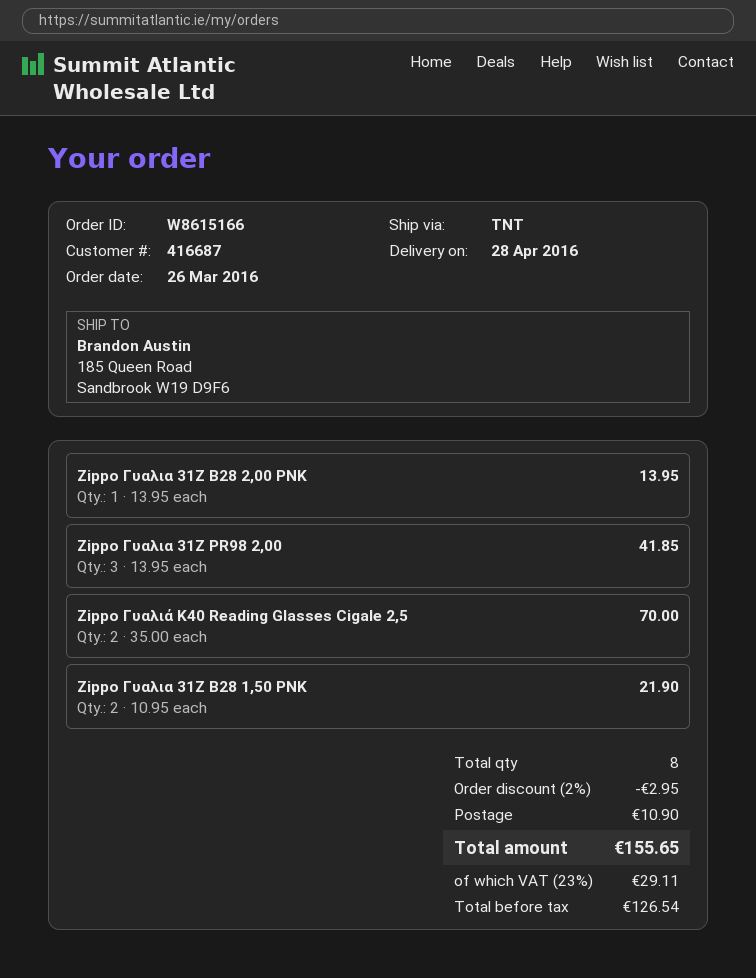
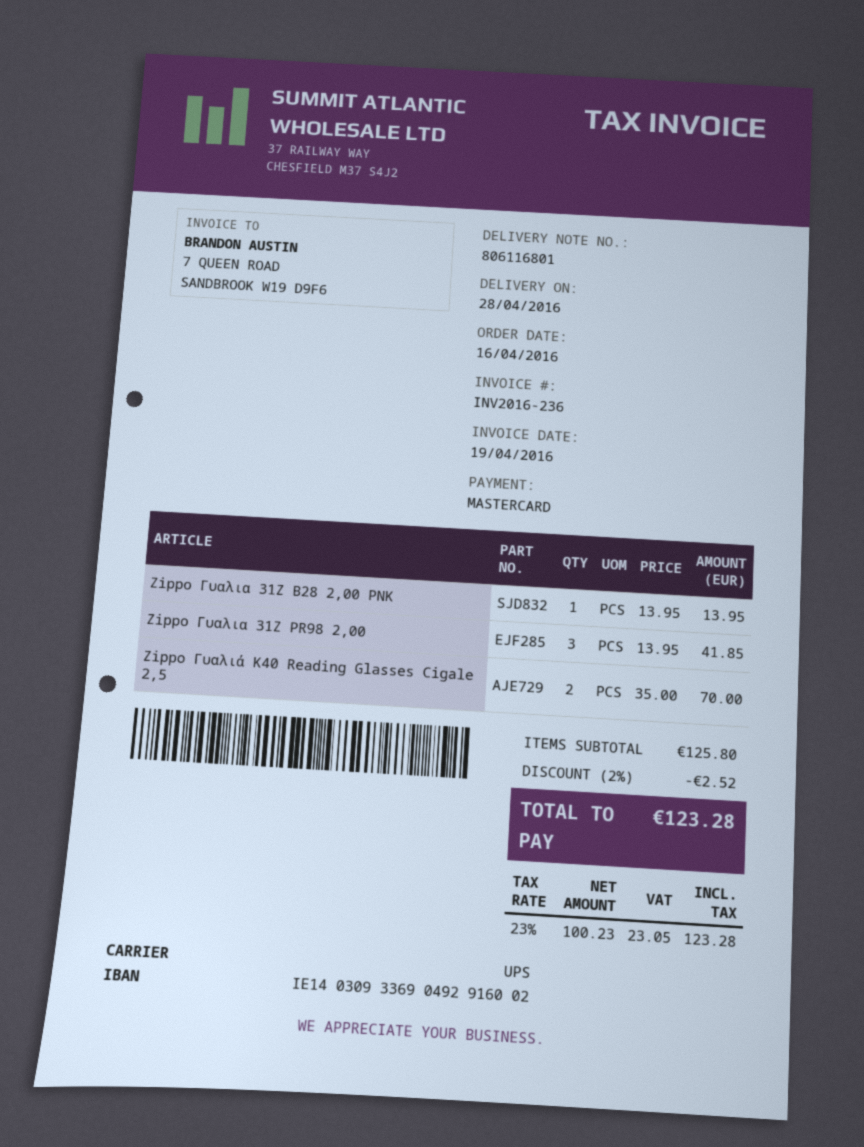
order date: 2016-03-26 -> 2016-04-16
shipping method: TNT -> UPS
Zippo Γυαλια 31Z Β28 1,50 PNK: 2 x 10.95 = 21.90 -> none
discount: 2% = 2.95 -> 2% = 2.52
shipping: 10.90 -> none
net: 126.54 -> 100.23
tax: 23% = 29.11 -> 23% = 23.05
total: 155.65 -> 123.28

